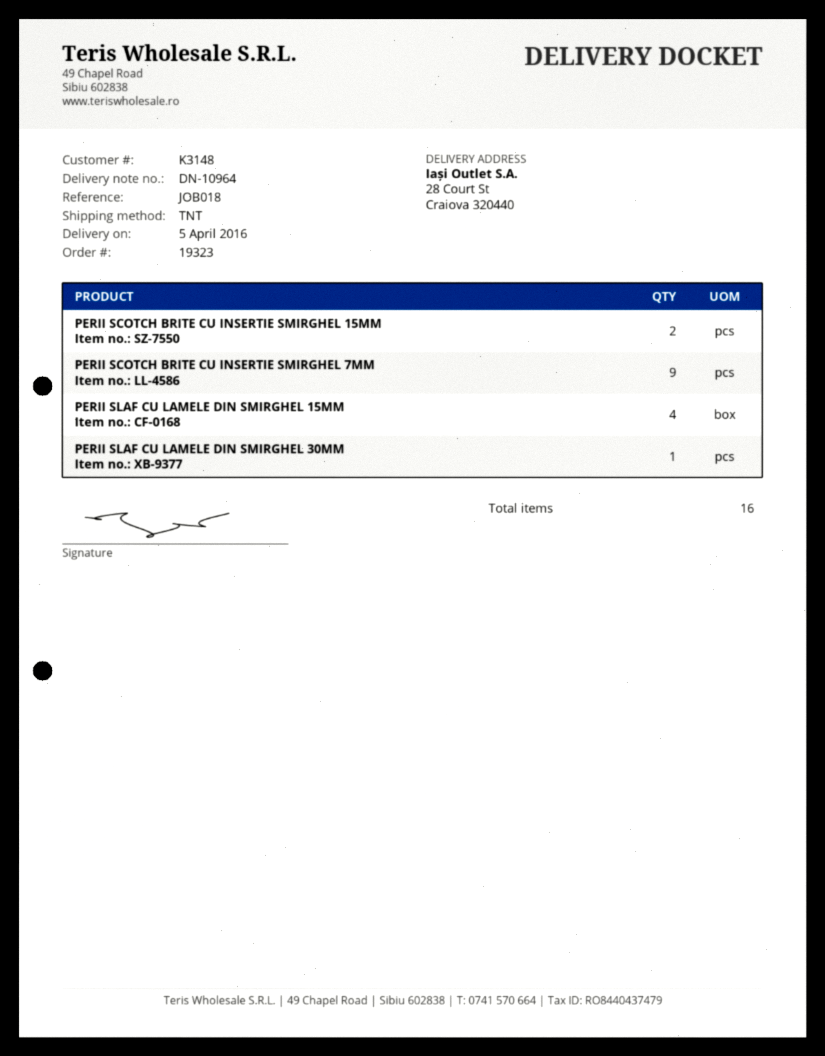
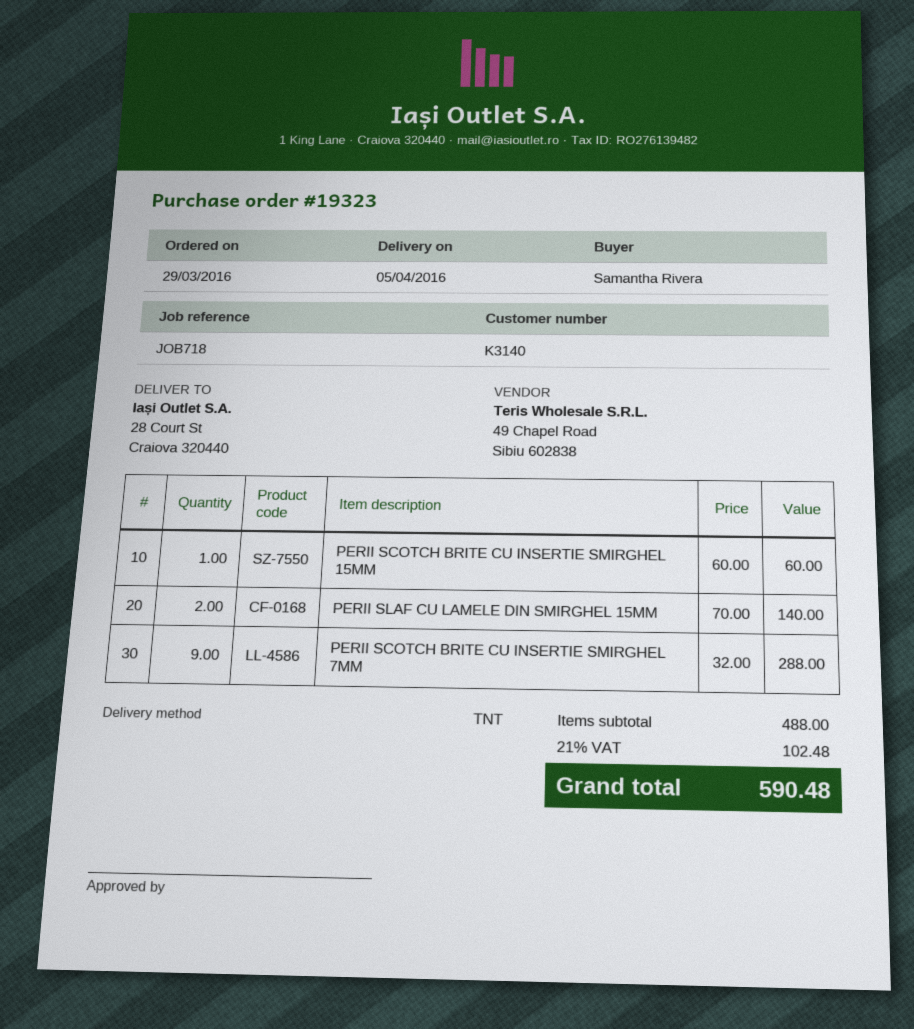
customer number: K3148 -> K3140
reference: JOB018 -> JOB718
PERII SCOTCH BRITE CU INSERTIE SMIRGHEL 15MM: 2 -> 1
PERII SLAF CU LAMELE DIN SMIRGHEL 15MM: 4 -> 2
PERII SLAF CU LAMELE DIN SMIRGHEL 30MM: 1 -> none

